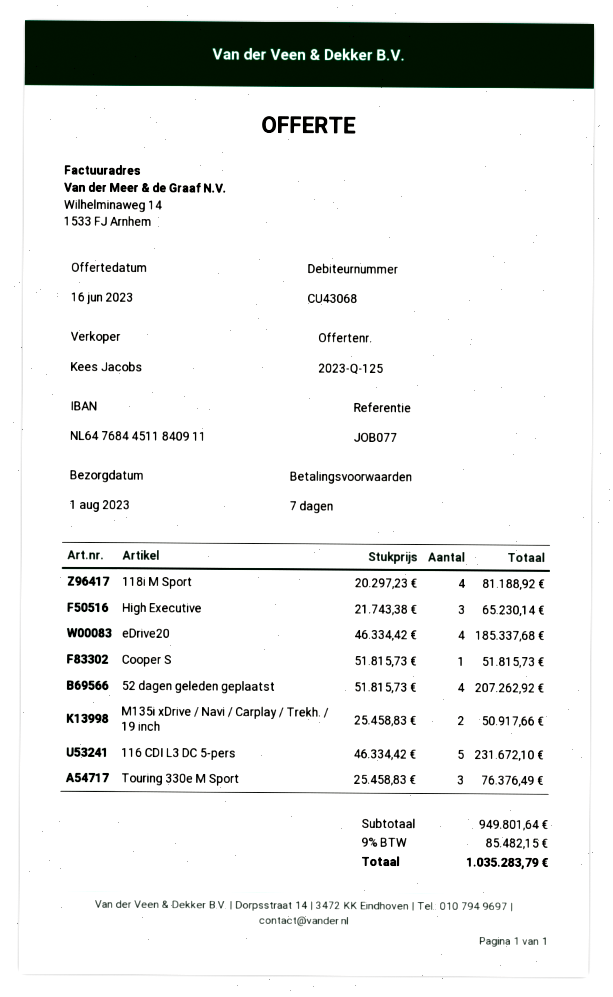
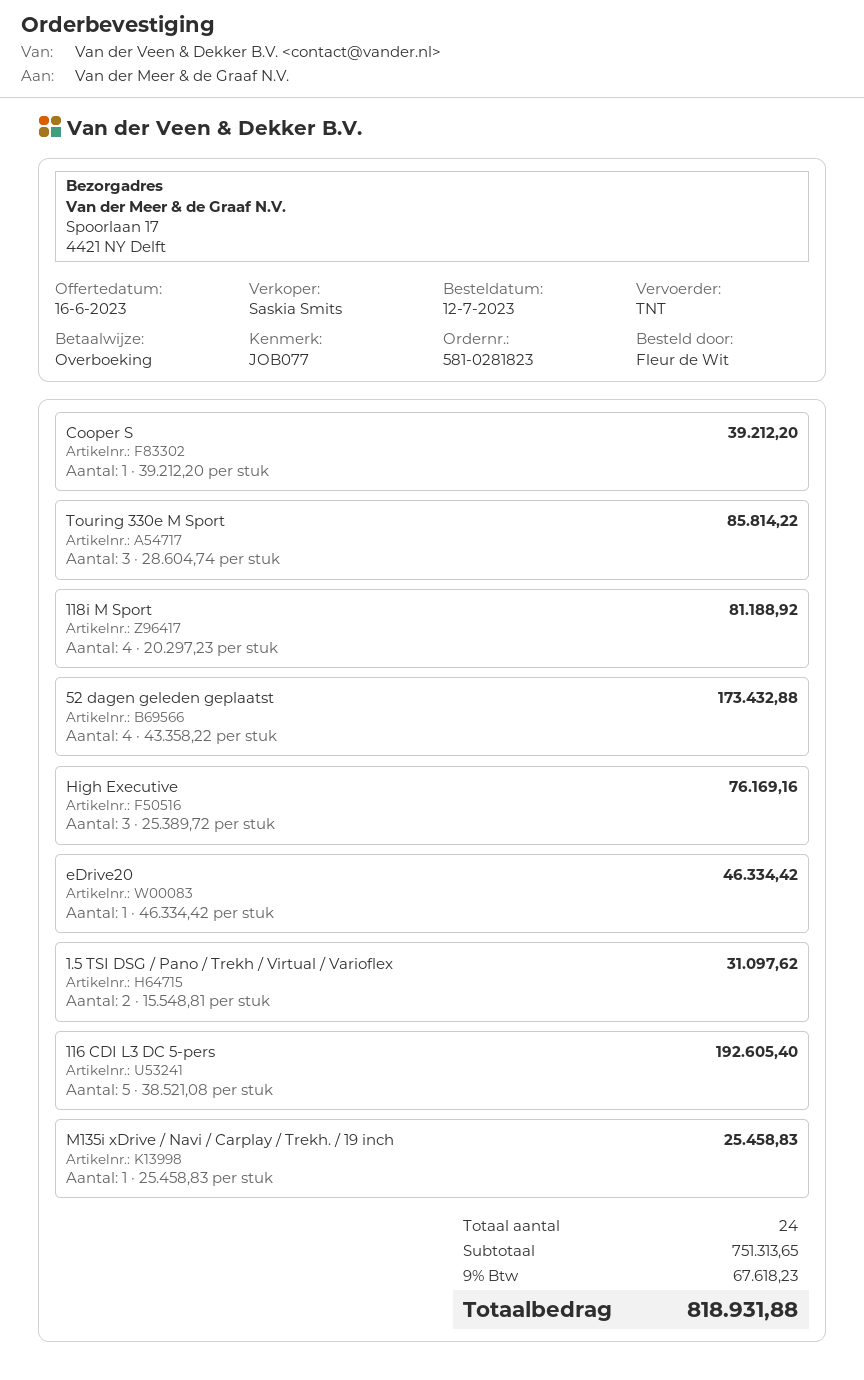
sales rep: Kees Jacobs -> Saskia Smits
High Executive: 3 x 21743.38 = 65230.14 -> 3 x 25389.72 = 76169.16
eDrive20: 4 x 46334.42 = 185337.68 -> 1 x 46334.42 = 46334.42
Cooper S: 1 x 51815.73 = 51815.73 -> 1 x 39212.20 = 39212.20
52 dagen geleden geplaatst: 4 x 51815.73 = 207262.92 -> 4 x 43358.22 = 173432.88
M135i xDrive / Navi / Carplay / Trekh. / 19 inch: 2 x 25458.83 = 50917.66 -> 1 x 25458.83 = 25458.83
116 CDI L3 DC 5-pers: 5 x 46334.42 = 231672.10 -> 5 x 38521.08 = 192605.40
Touring 330e M Sport: 3 x 25458.83 = 76376.49 -> 3 x 28604.74 = 85814.22
1.5 TSI DSG / Pano / Trekh / Virtual / Varioflex: none -> 2 x 15548.81 = 31097.62
subtotal: 949801.64 -> 751313.65
tax: 9% = 85482.15 -> 9% = 67618.23
total: 1035283.79 -> 818931.88

